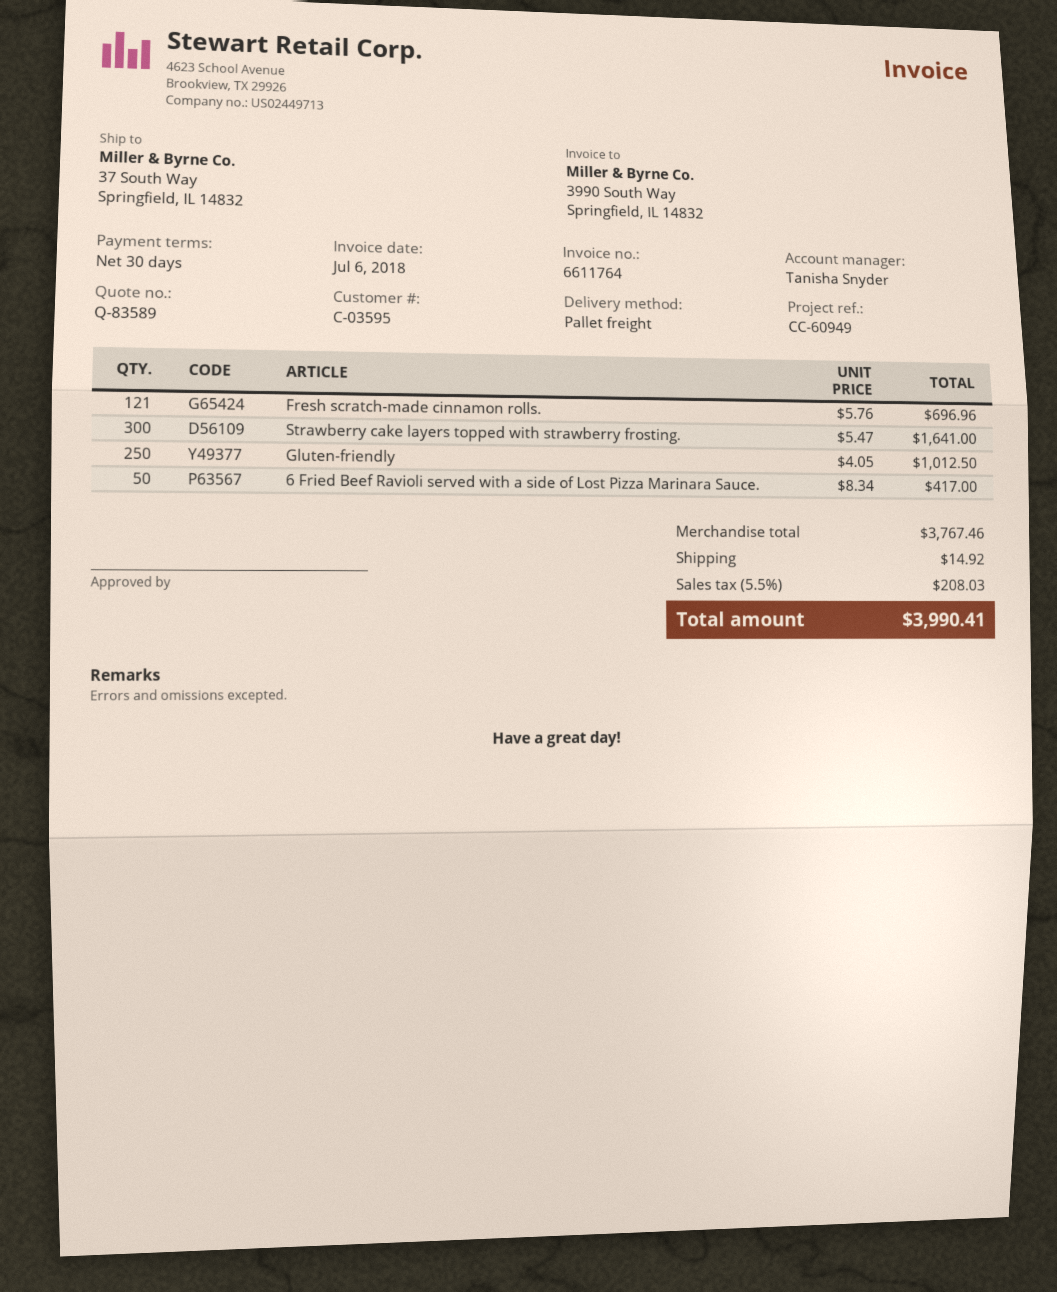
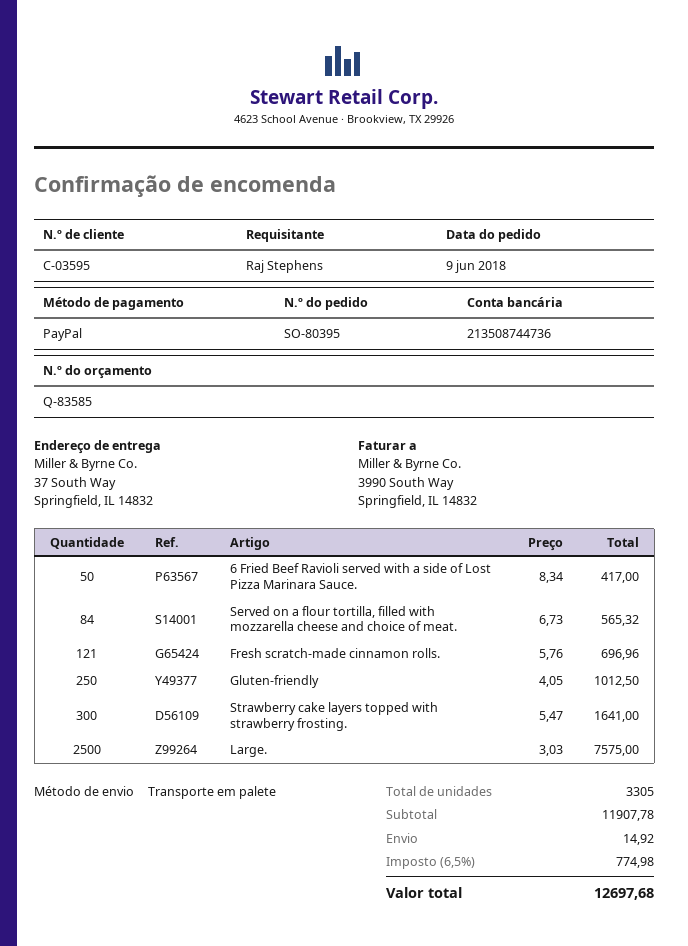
quote number: Q-83589 -> Q-83585
Served on a flour tortilla, filled with mozzarella cheese and choice of meat.: none -> 84 x 6.73 = 565.32
Large.: none -> 2500 x 3.03 = 7575.00
subtotal: 3767.46 -> 11907.78
tax: 5.5% = 208.03 -> 6.5% = 774.98
total: 3990.41 -> 12697.68

